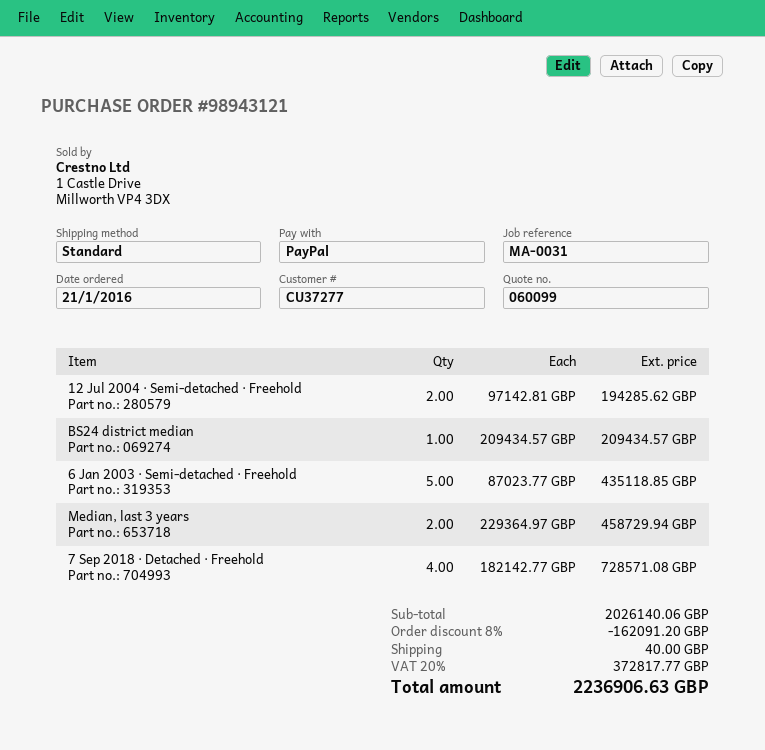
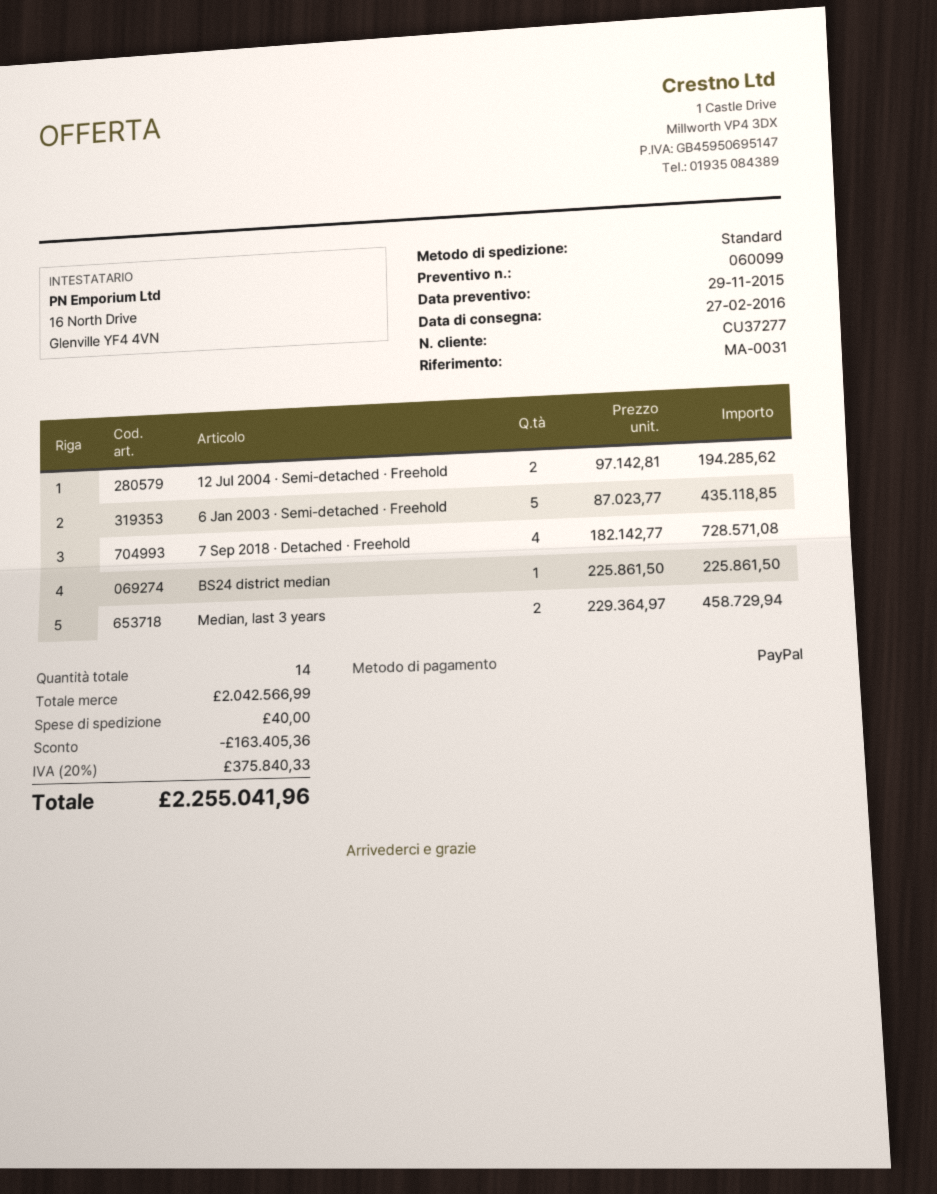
BS24 district median: 1 x 209434.57 = 209434.57 -> 1 x 225861.50 = 225861.50
subtotal: 2026140.06 -> 2042566.99
discount: 162091.20 -> 163405.36
tax: 20% = 372817.77 -> 20% = 375840.33
total: 2236906.63 -> 2255041.96

